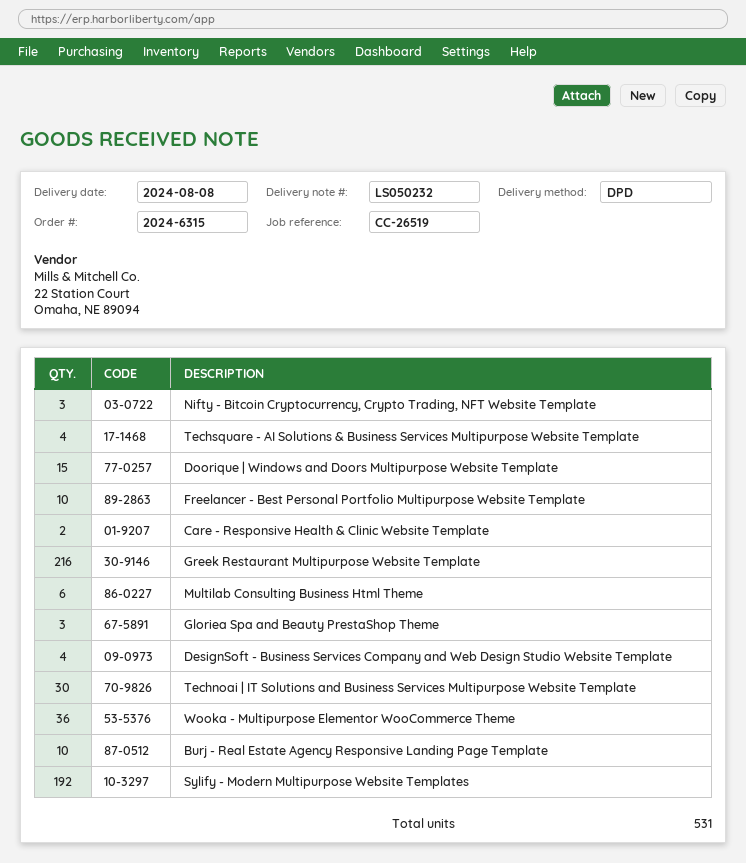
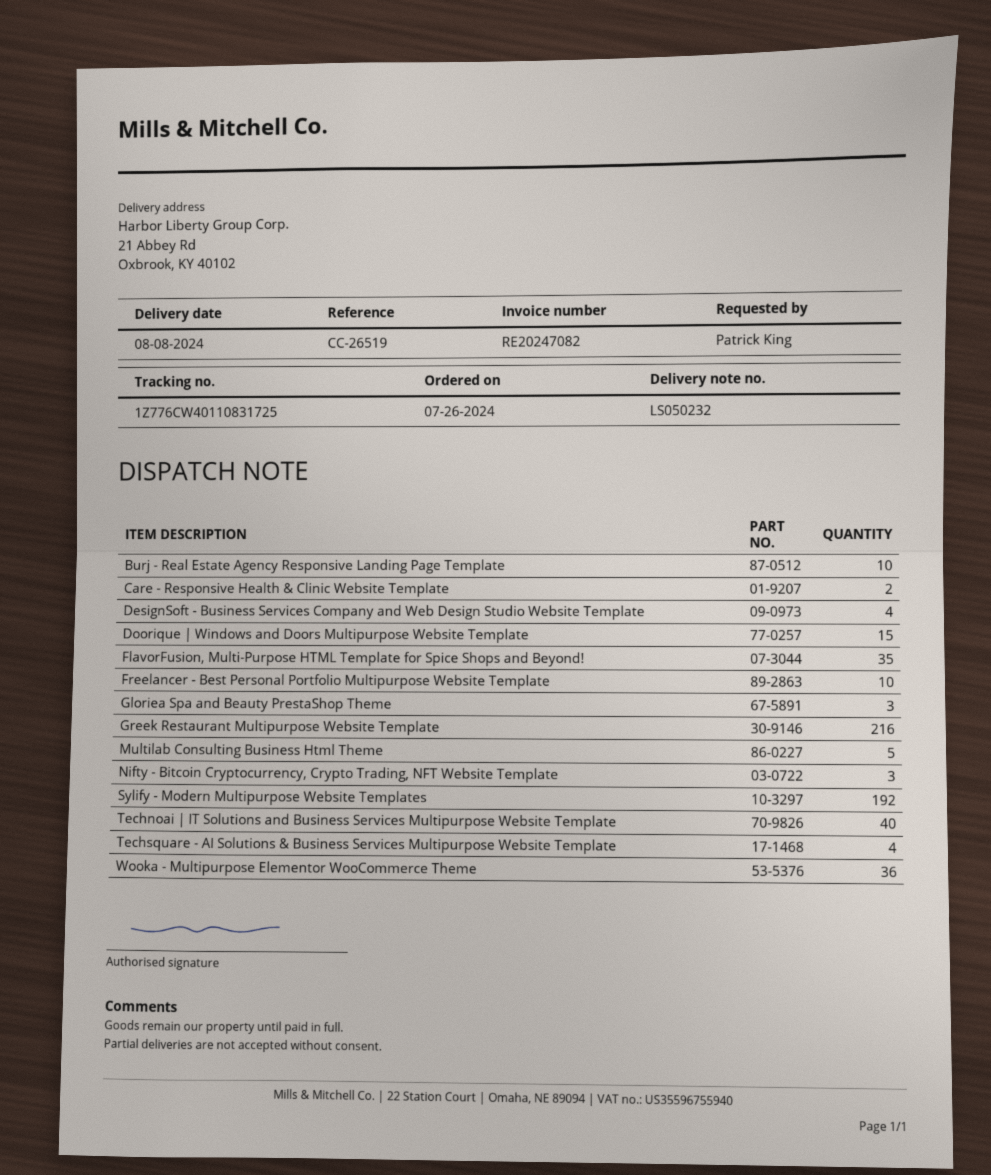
Multilab Consulting Business Html Theme: 6 -> 5
Technoai | IT Solutions and Business Services Multipurpose Website Template: 30 -> 40
FlavorFusion, Multi-Purpose HTML Template for Spice Shops and Beyond!: none -> 35

